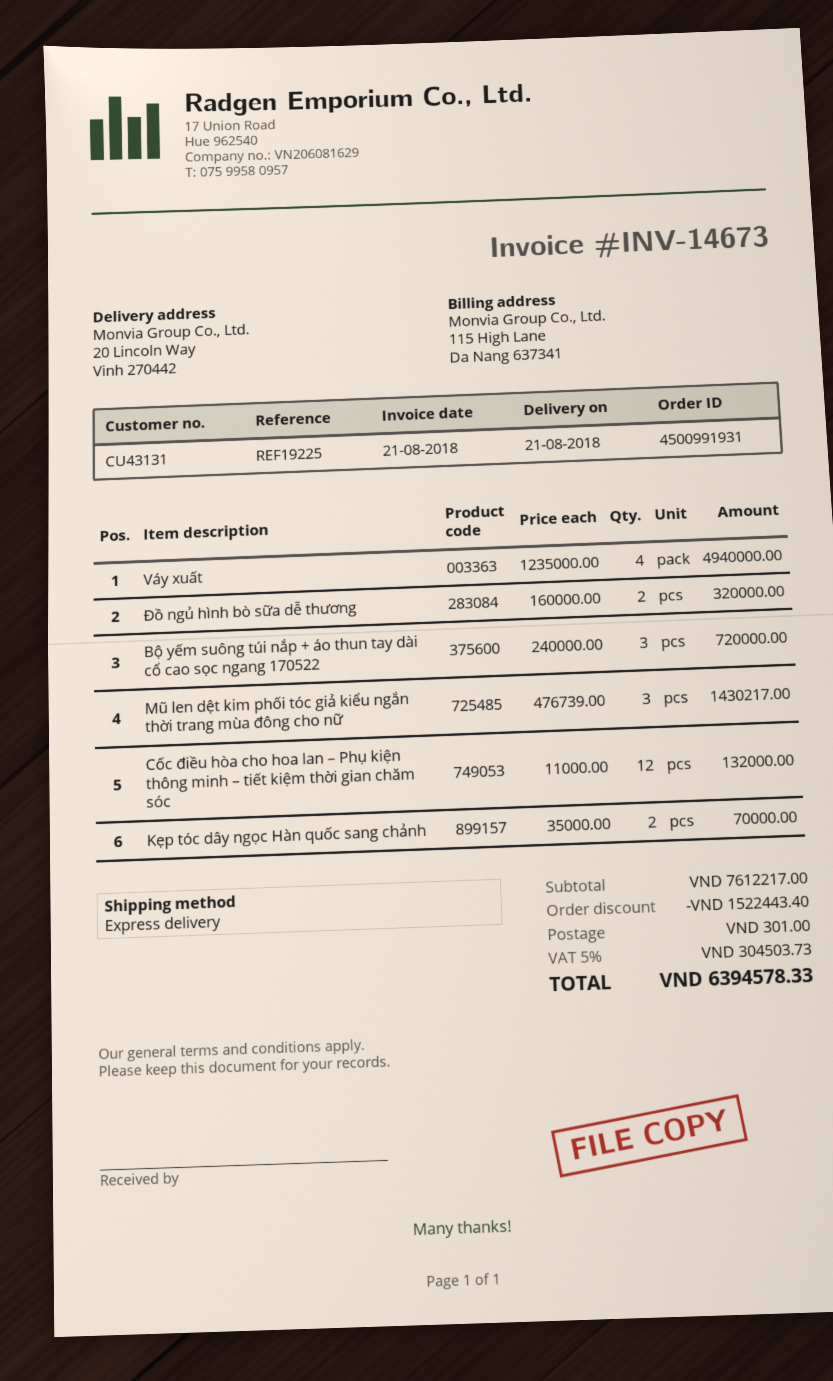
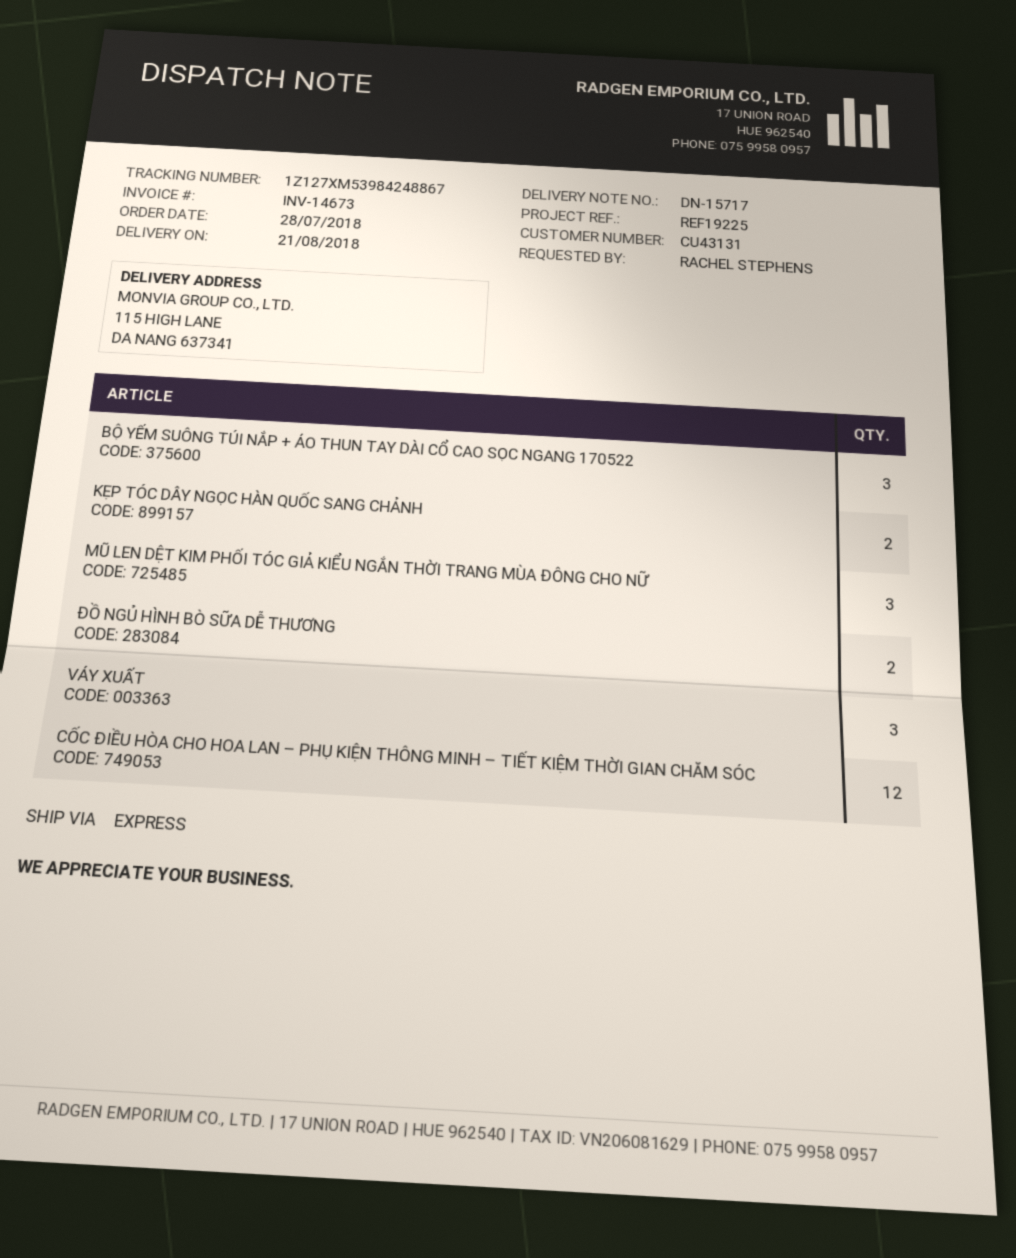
ship to: 20 Lincoln Way, Vinh 270442 -> 115 HIGH LANE, DA NANG 637341
Váy xuất: 4 -> 3

